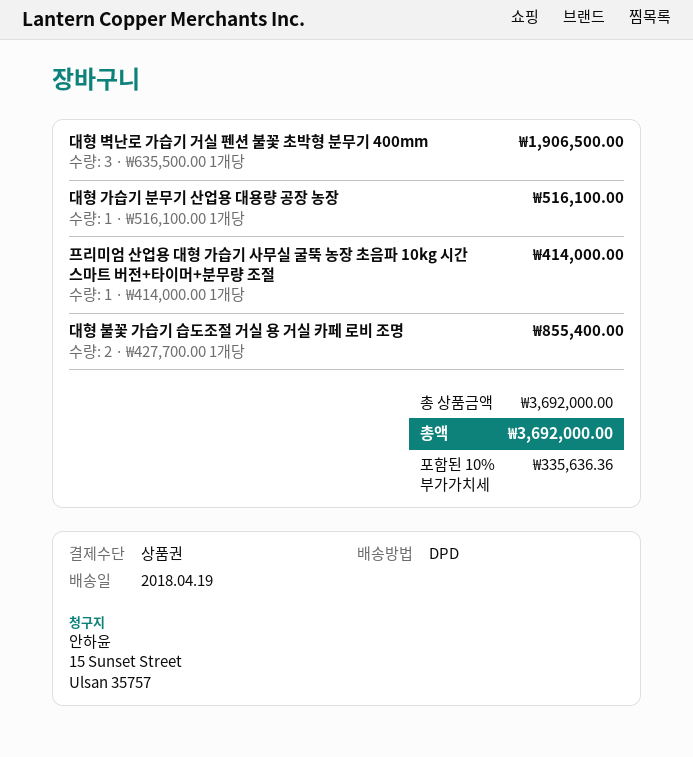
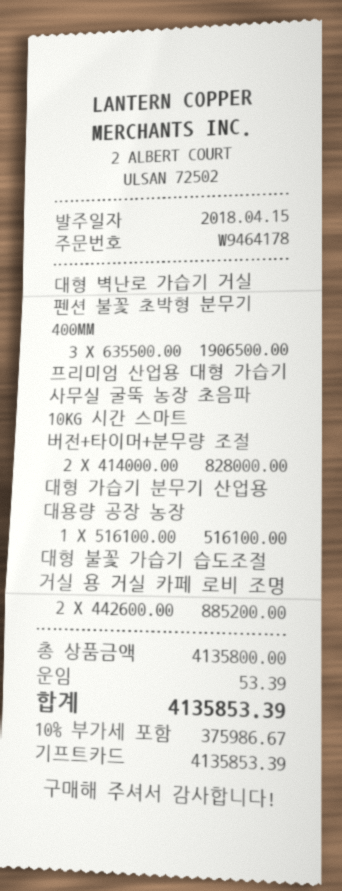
프리미엄 산업용 대형 가습기 사무실 굴뚝 농장 초음파 10kg 시간 스마트 버전+타이머+분무량 조절: 1 x 414000.00 = 414000.00 -> 2 x 414000.00 = 828000.00
대형 불꽃 가습기 습도조절 거실 용 거실 카페 로비 조명: 2 x 427700.00 = 855400.00 -> 2 x 442600.00 = 885200.00
subtotal: 3692000.00 -> 4135800.00
shipping: none -> 53.39
tax: 10% = 335636.36 -> 10% = 375986.67
total: 3692000.00 -> 4135853.39

